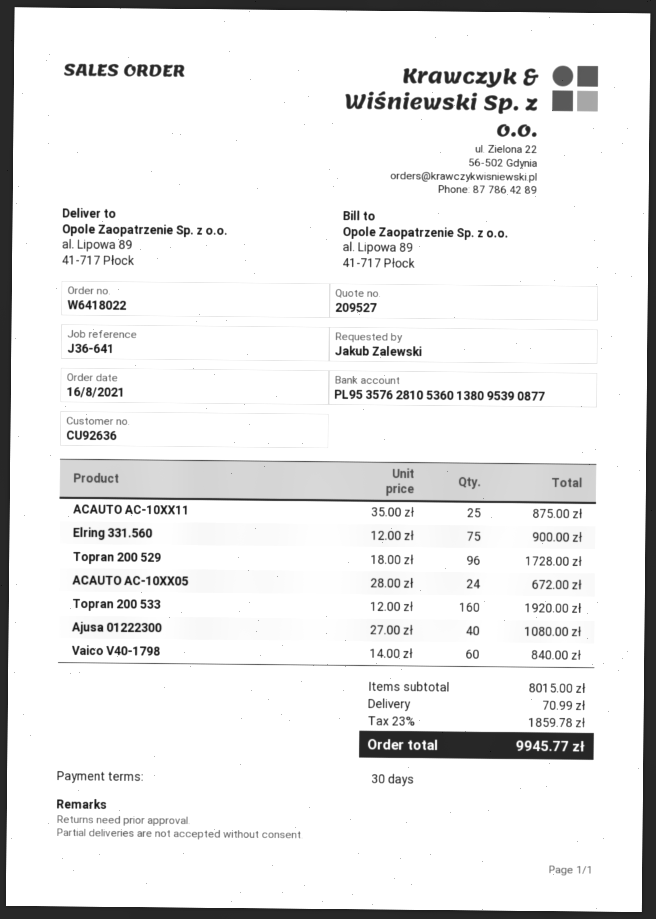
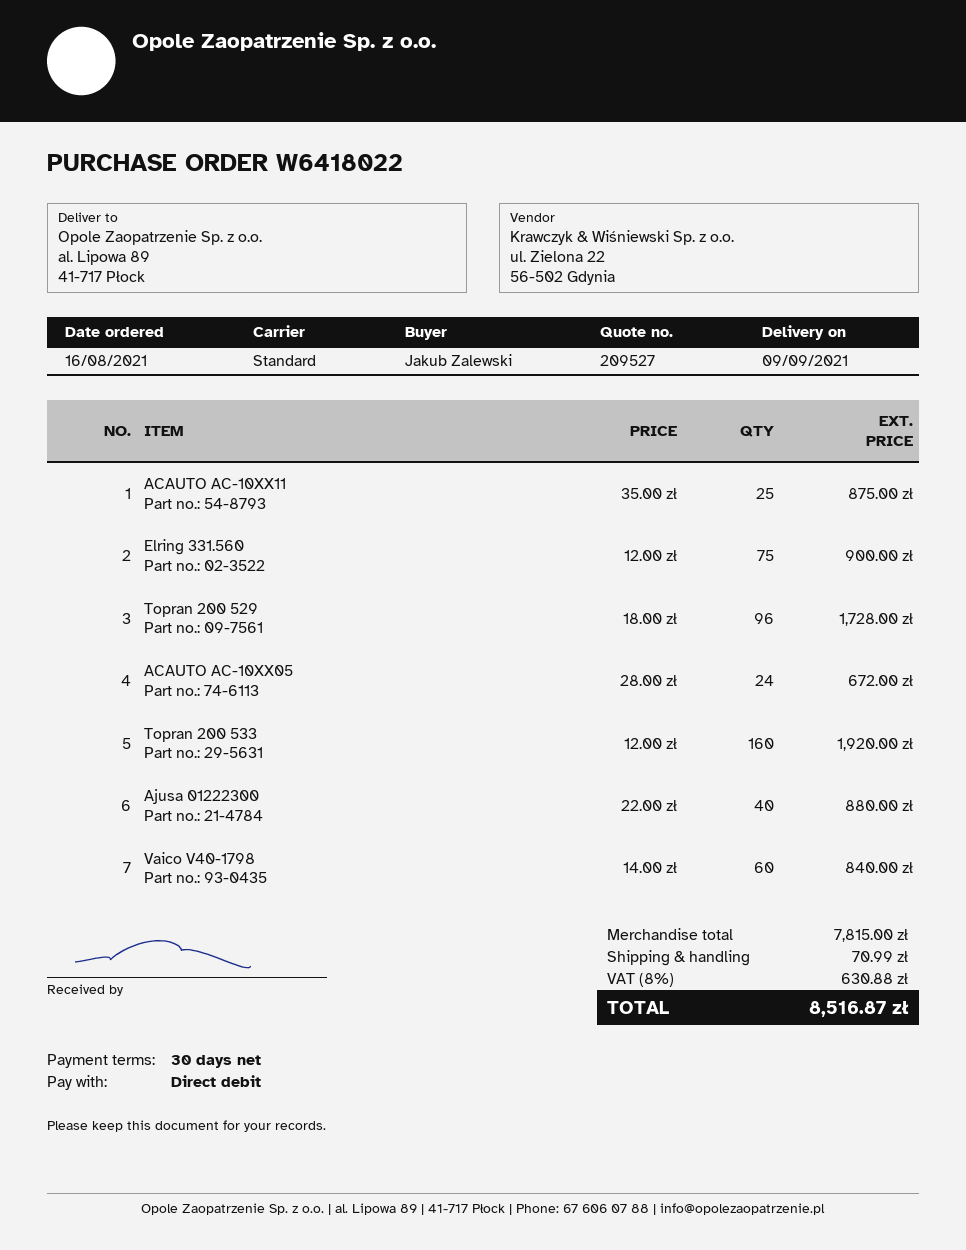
Ajusa 01222300: 40 x 27.00 = 1080.00 -> 40 x 22.00 = 880.00
subtotal: 8015.00 -> 7815.00
tax: 23% = 1859.78 -> 8% = 630.88
total: 9945.77 -> 8516.87

